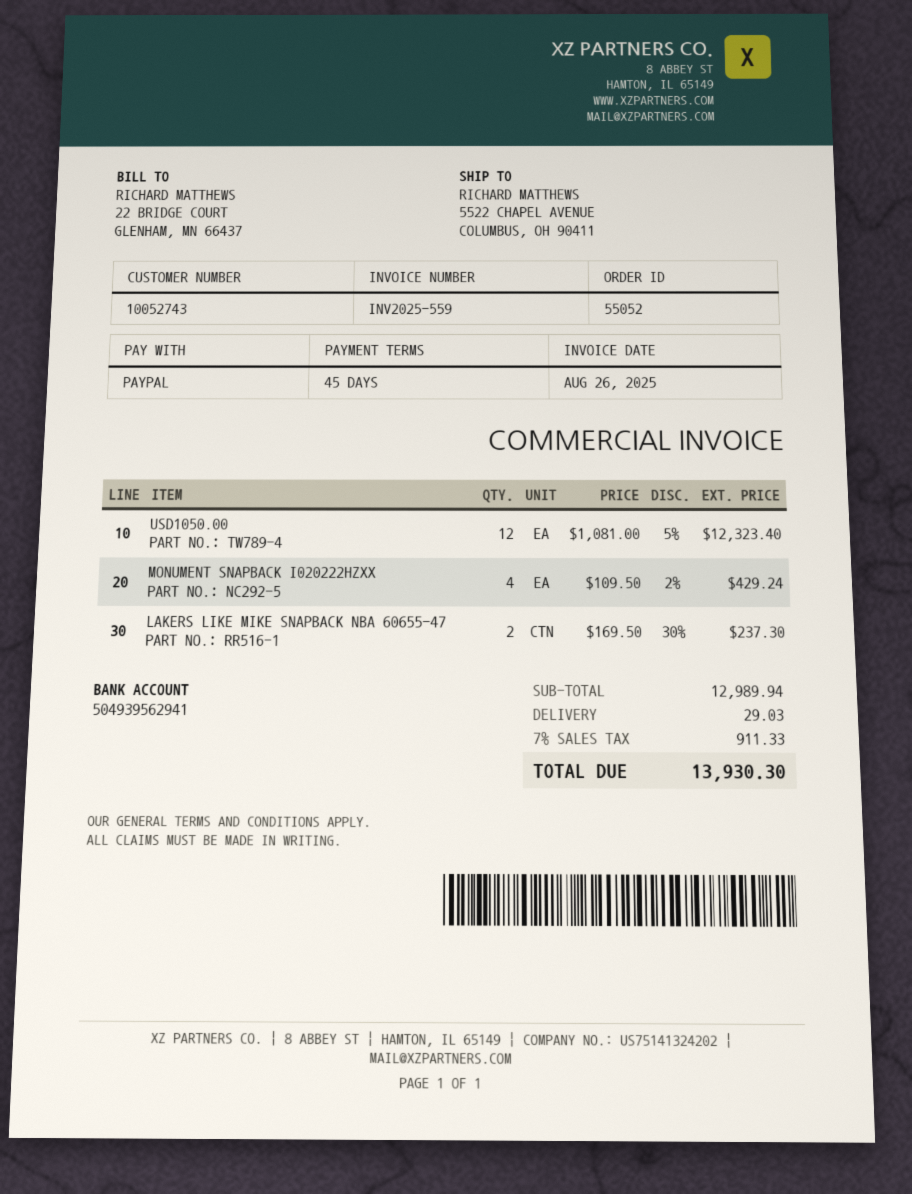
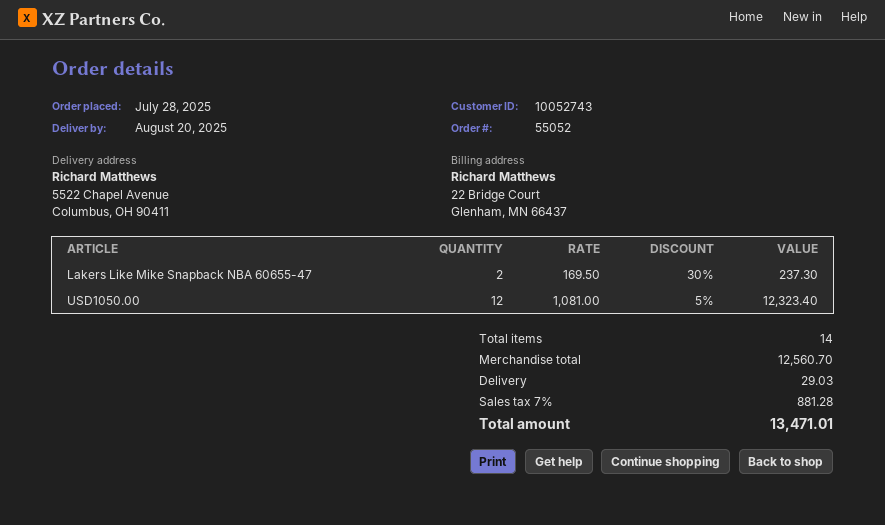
MONUMENT SNAPBACK I020222HZXX: 4 x 109.50 - 2% = 429.24 -> none
subtotal: 12989.94 -> 12560.70
tax: 7% = 911.33 -> 7% = 881.28
total: 13930.30 -> 13471.01

